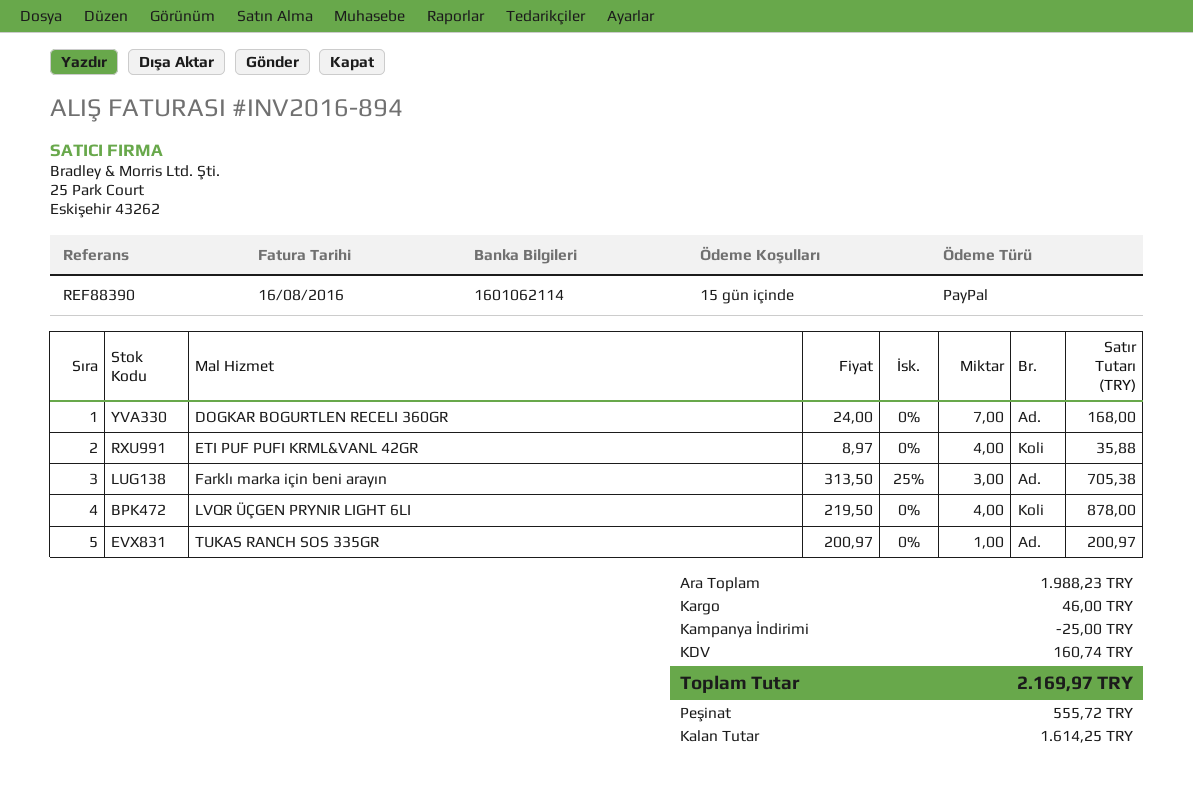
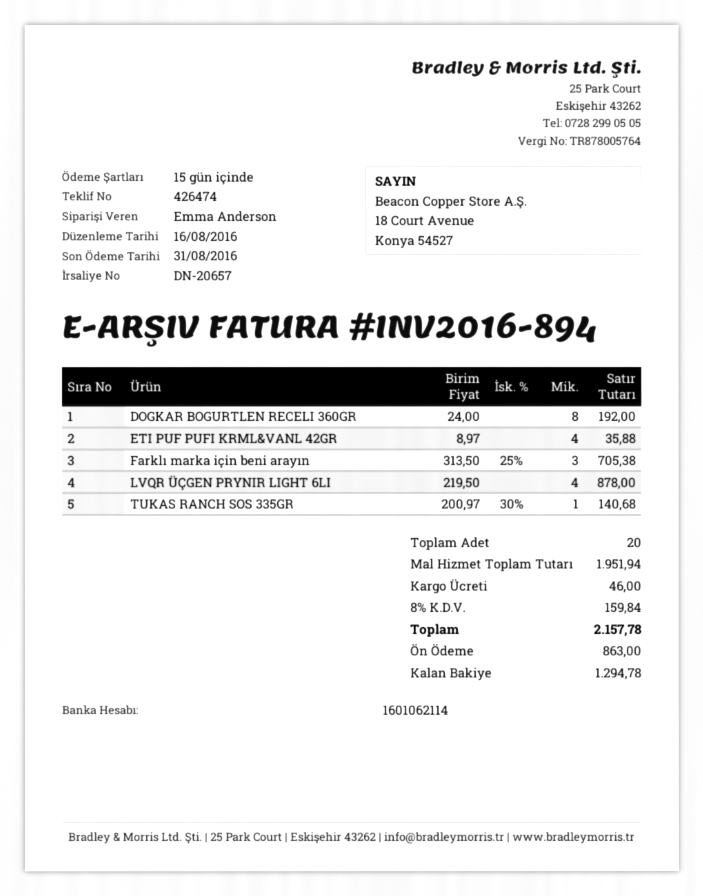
DOGKAR BOGURTLEN RECELI 360GR: 7 x 24.00 = 168.00 -> 8 x 24.00 = 192.00
TUKAS RANCH SOS 335GR: 1 x 200.97 = 200.97 -> 1 x 200.97 - 30% = 140.68
subtotal: 1988.23 -> 1951.94
discount: 25.00 -> none
tax: 160.74 -> 159.84
total: 2169.97 -> 2157.78
deposit: 555.72 -> 863.00
balance: 1614.25 -> 1294.78

